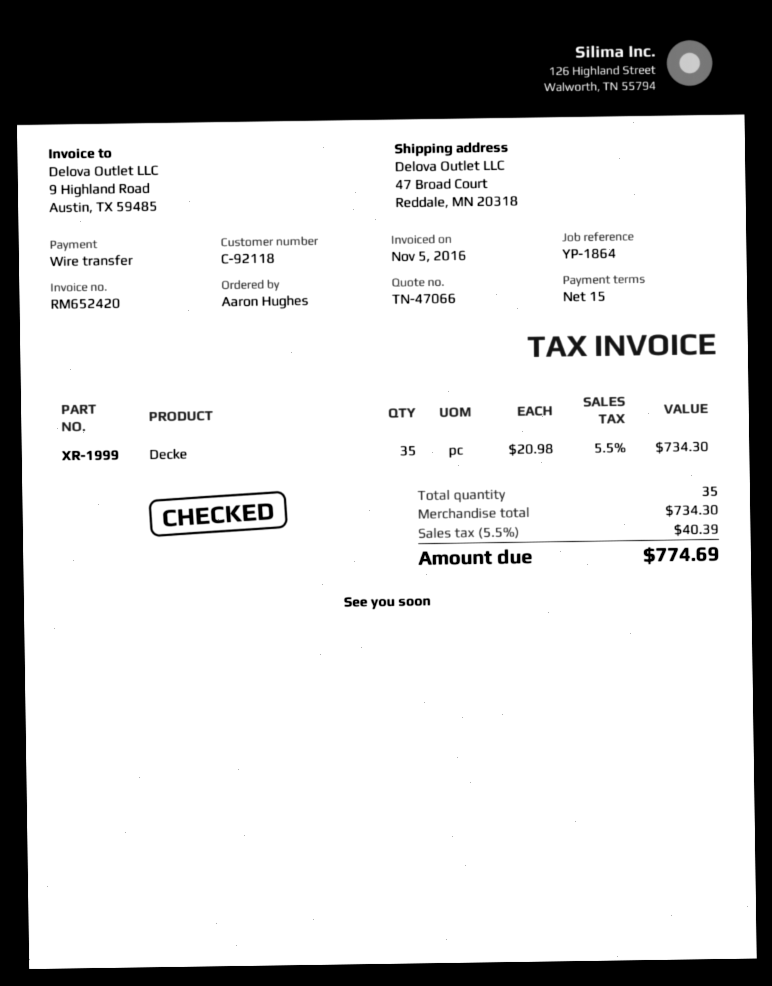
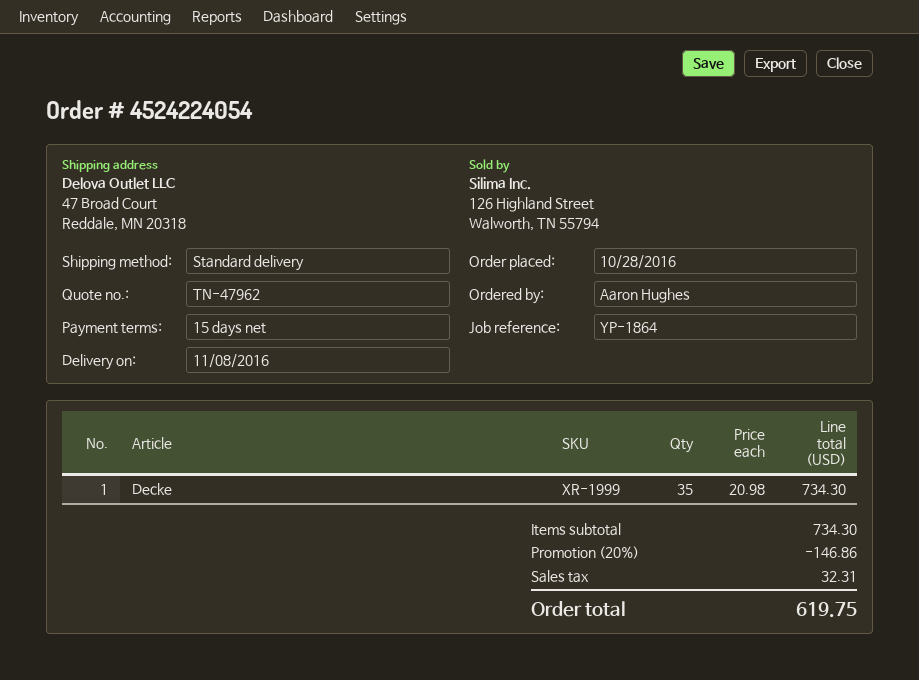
quote number: TN-47066 -> TN-47962
discount: none -> 20% = 146.86
tax: 40.39 -> 32.31
total: 774.69 -> 619.75

